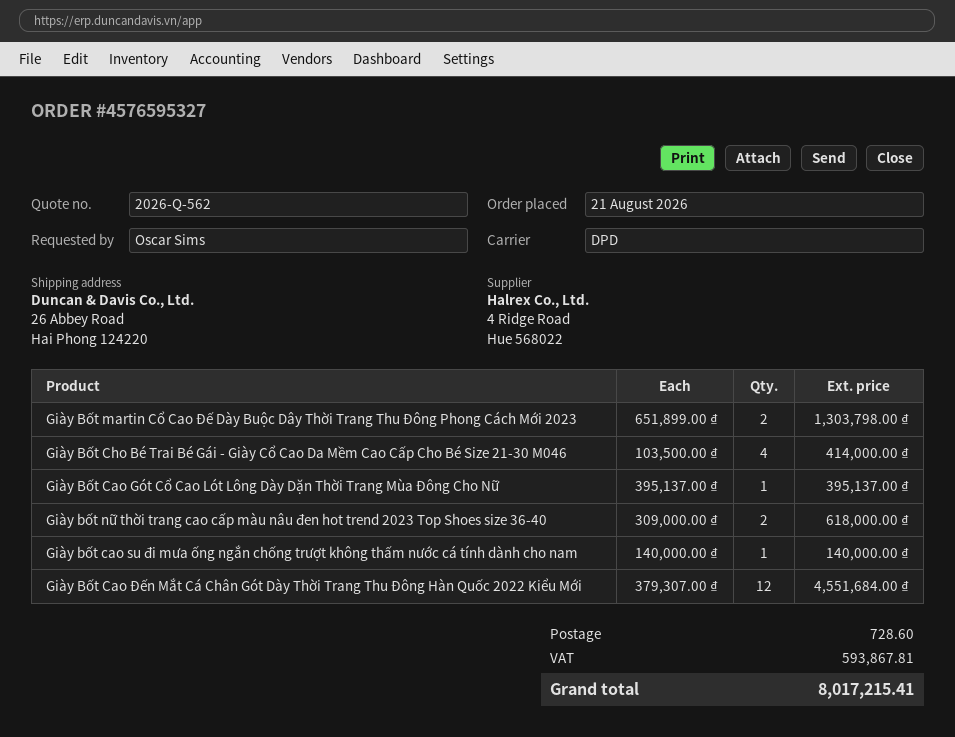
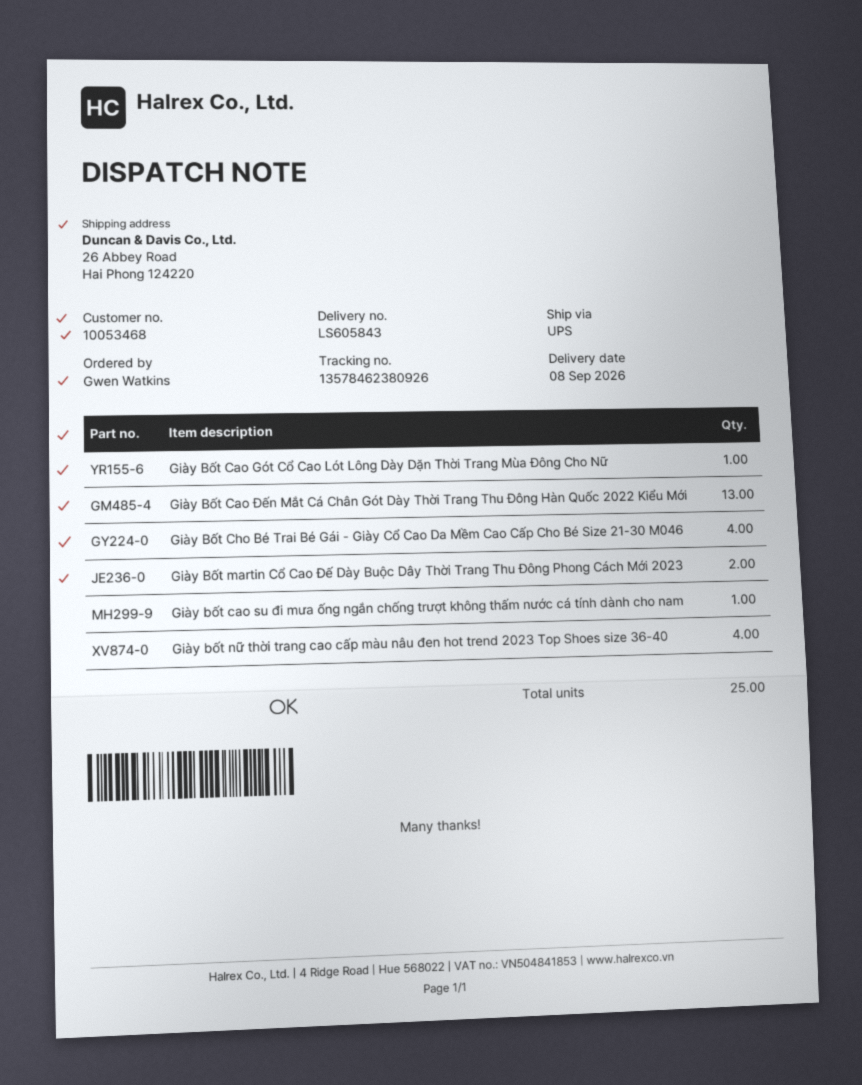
ordered by: Oscar Sims -> Gwen Watkins
shipping method: DPD -> UPS
Giày bốt nữ thời trang cao cấp màu nâu đen hot trend 2023 Top Shoes size 36-40: 2 -> 4
Giày Bốt Cao Đến Mắt Cá Chân Gót Dày Thời Trang Thu Đông Hàn Quốc 2022 Kiểu Mới: 12 -> 13

